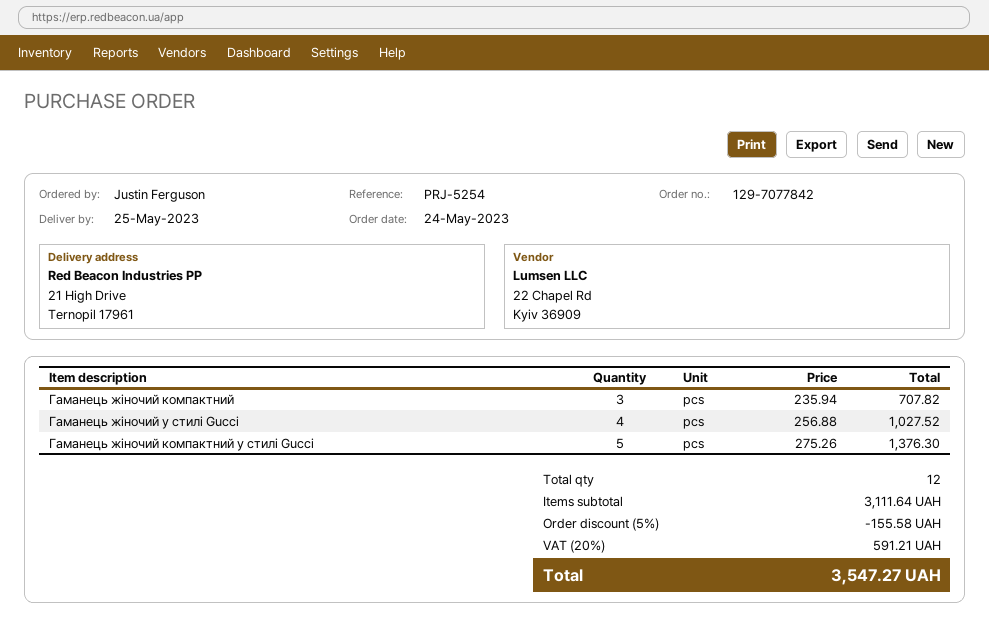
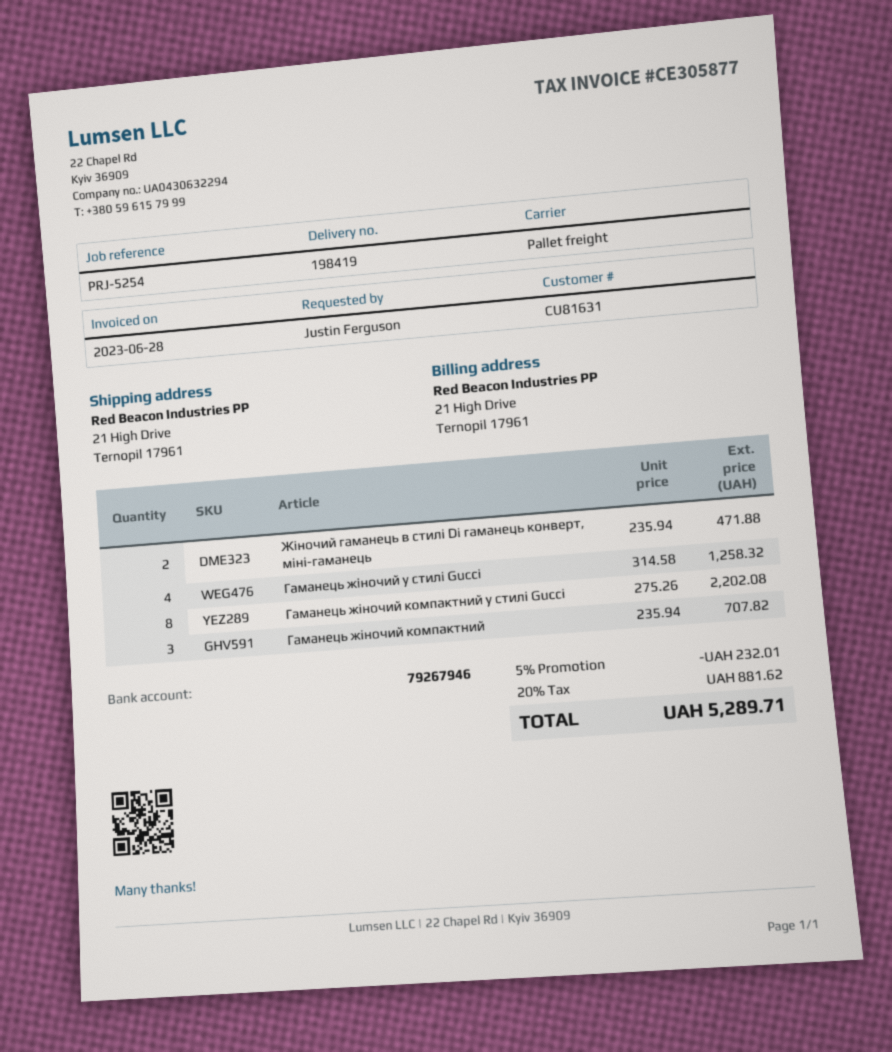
Гаманець жіночий у стилі Gucci: 4 x 256.88 = 1027.52 -> 4 x 314.58 = 1258.32
Гаманець жіночий компактний у стилі Gucci: 5 x 275.26 = 1376.30 -> 8 x 275.26 = 2202.08
Жіночий гаманець в стилі Di гаманець конверт, міні-гаманець: none -> 2 x 235.94 = 471.88
discount: 5% = 155.58 -> 5% = 232.01
tax: 20% = 591.21 -> 20% = 881.62
total: 3547.27 -> 5289.71

